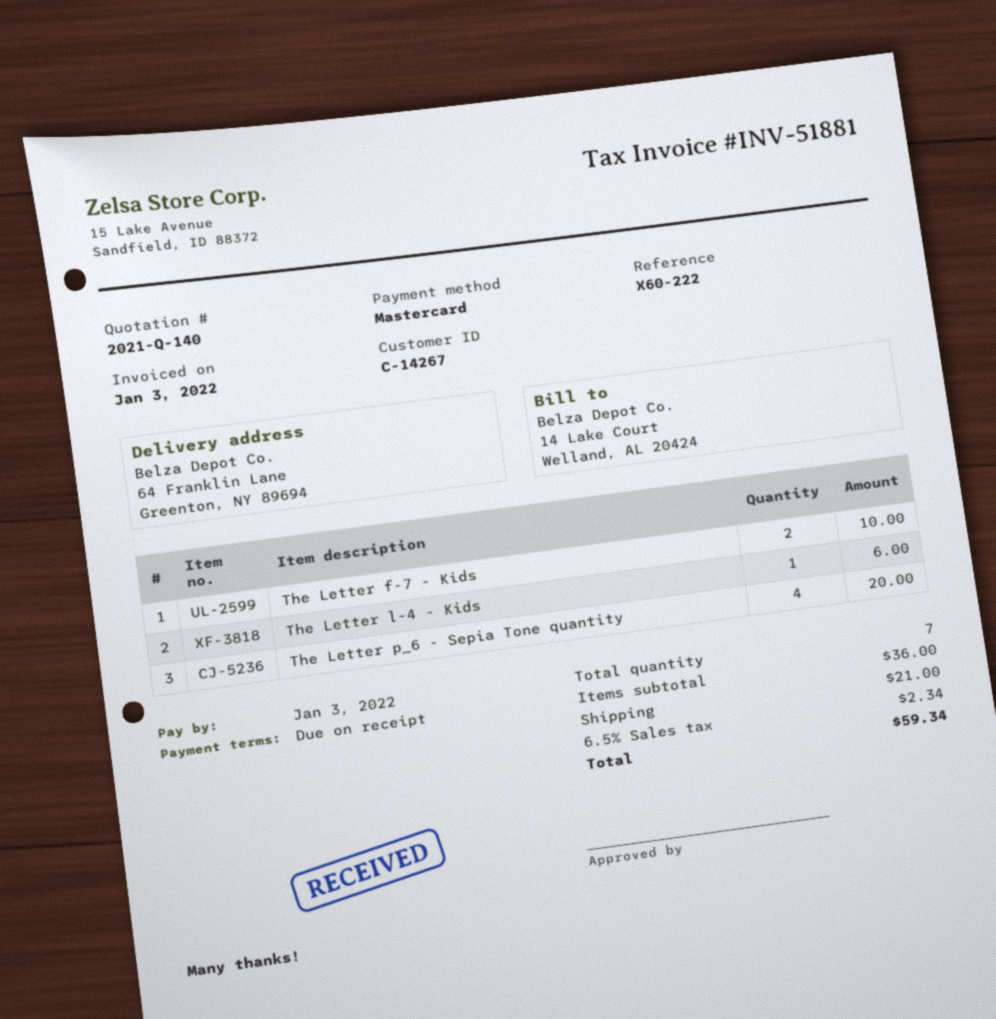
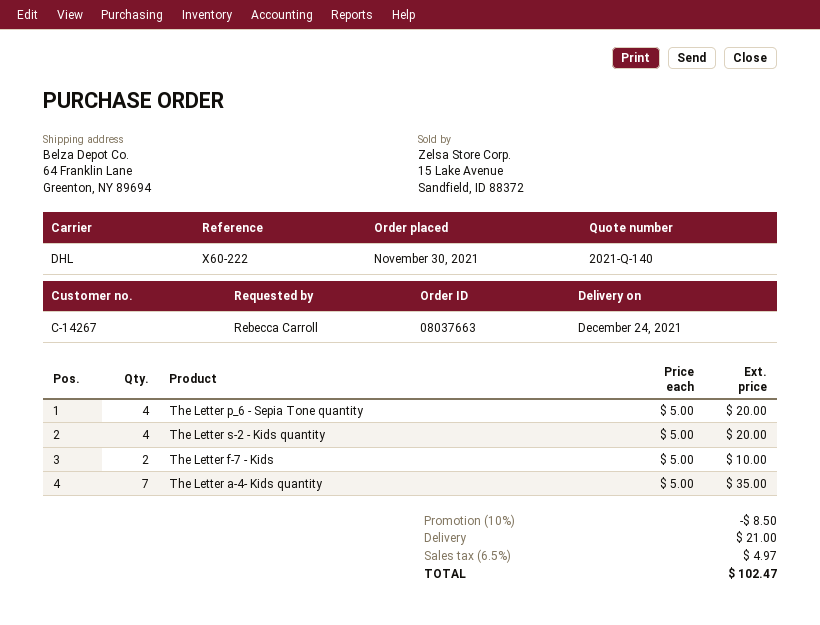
The Letter l-4 - Kids: 1 for 6.00 -> none
The Letter s-2 - Kids quantity: none -> 4 for 20.00
The Letter a-4- Kids quantity: none -> 7 for 35.00
discount: none -> 10% = 8.50
tax: 6.5% = 2.34 -> 6.5% = 4.97
total: 59.34 -> 102.47

